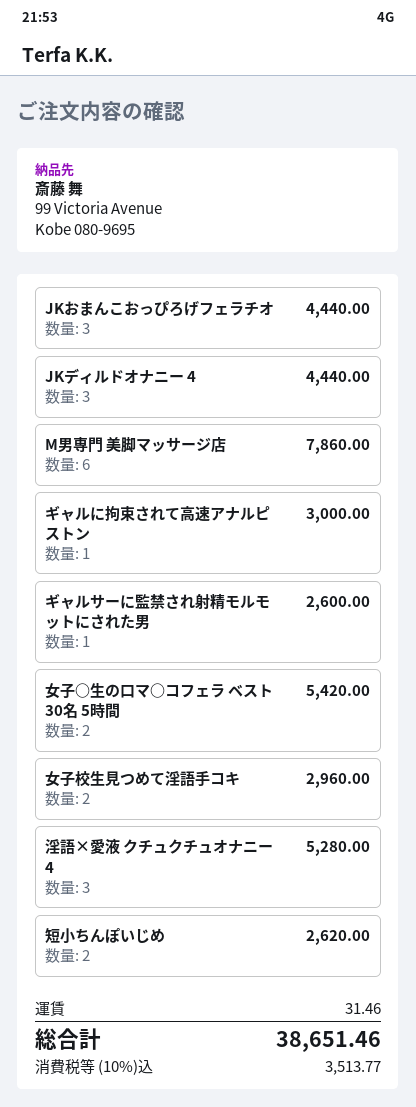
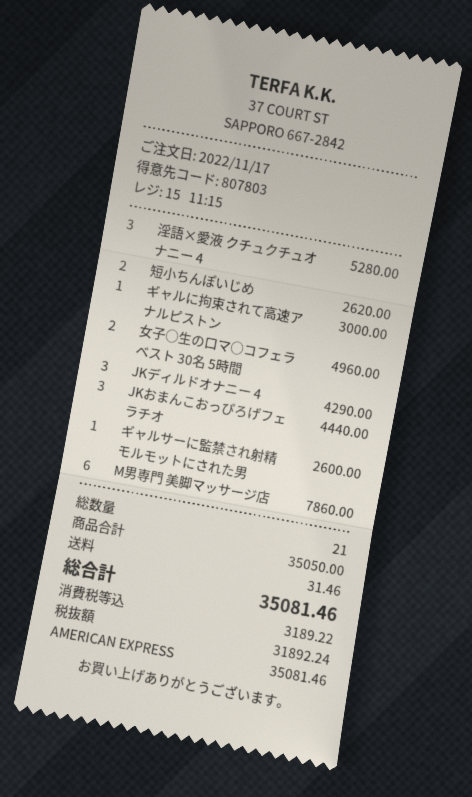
JKディルドオナニー 4: 3 for 4440.00 -> 3 for 4290.00
女子○生の口マ○コフェラ ベスト 30名 5時間: 2 for 5420.00 -> 2 for 4960.00
女子校生見つめて淫語手コキ: 2 for 2960.00 -> none
tax: 3513.77 -> 3189.22
total: 38651.46 -> 35081.46

